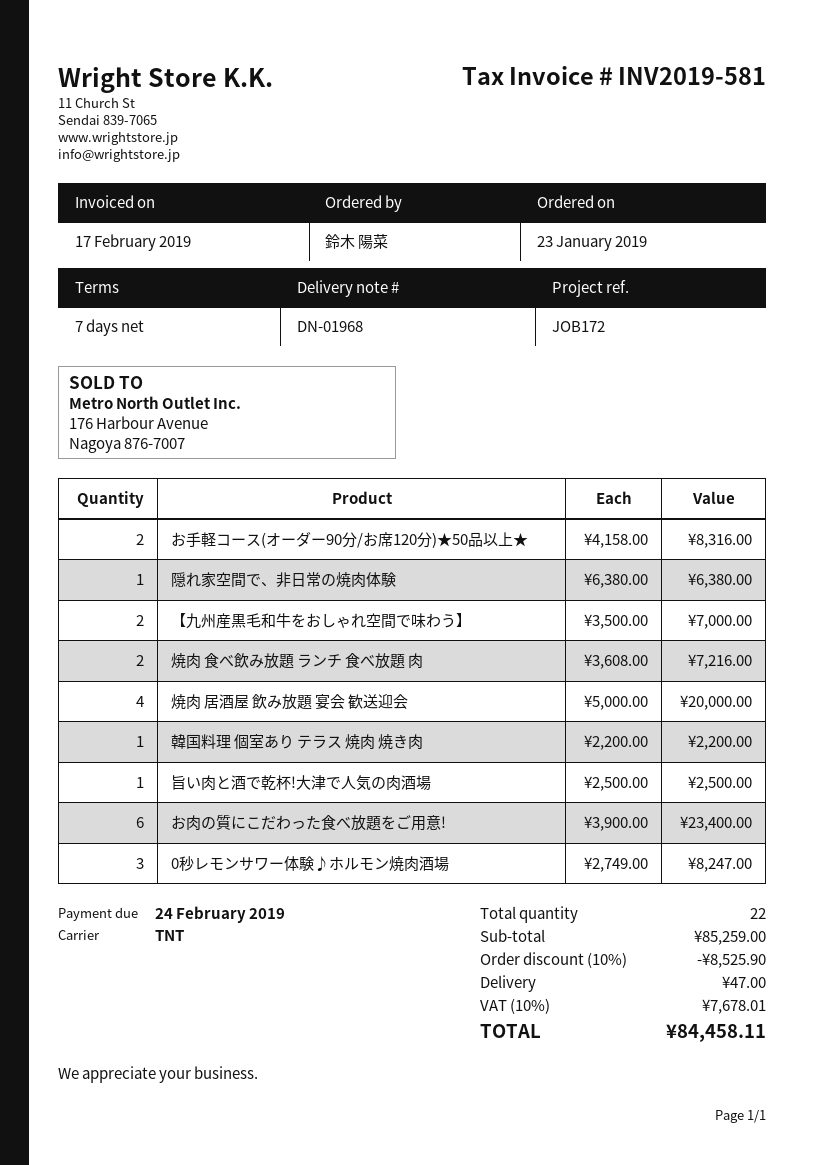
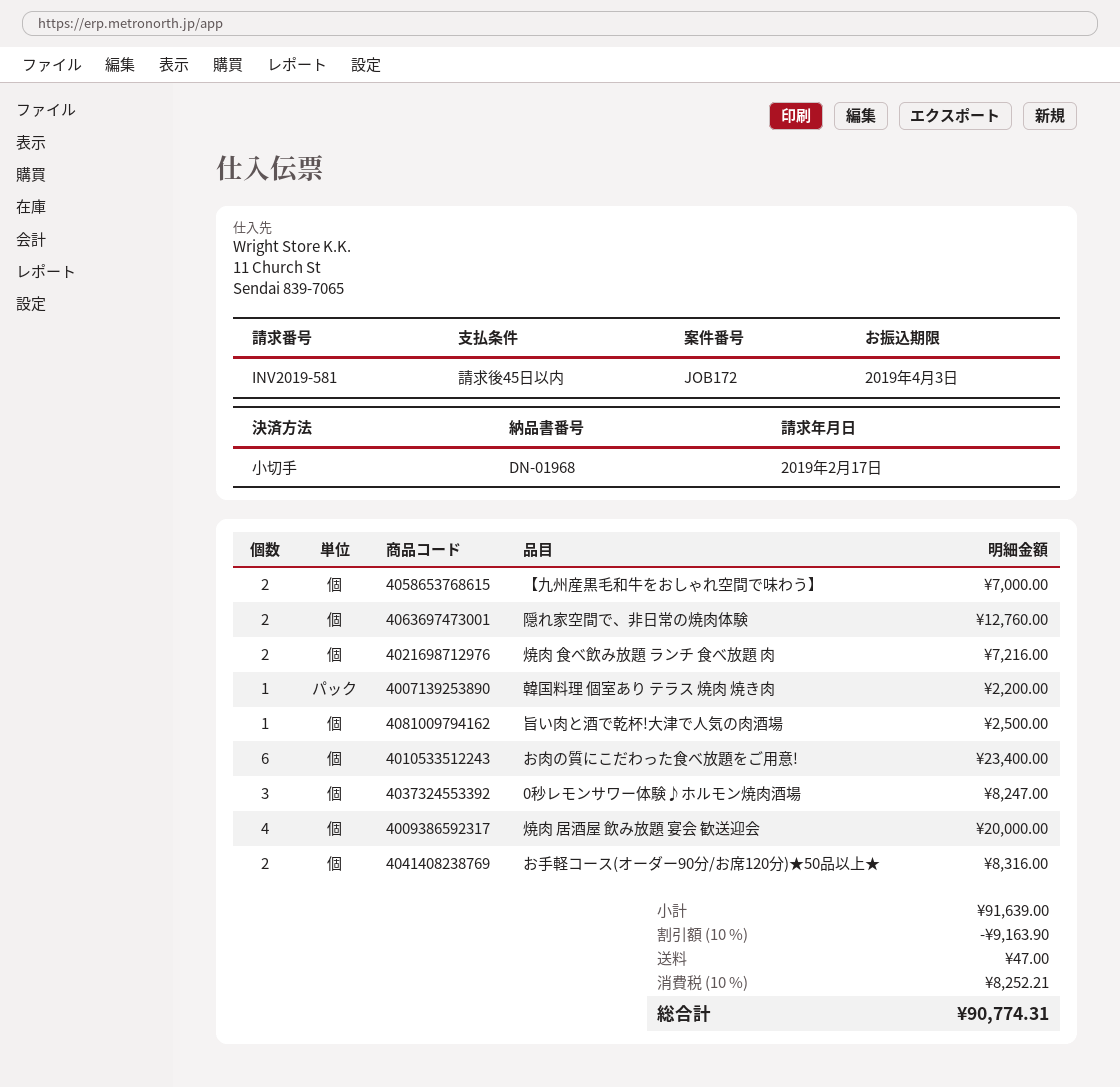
payment terms: 7 days -> 45 days
due date: 2019-02-24 -> 2019-04-03
隠れ家空間で、非日常の焼肉体験: 1 for 6380.00 -> 2 for 12760.00
subtotal: 85259.00 -> 91639.00
discount: 10% = 8525.90 -> 10% = 9163.90
tax: 10% = 7678.01 -> 10% = 8252.21
total: 84458.11 -> 90774.31

